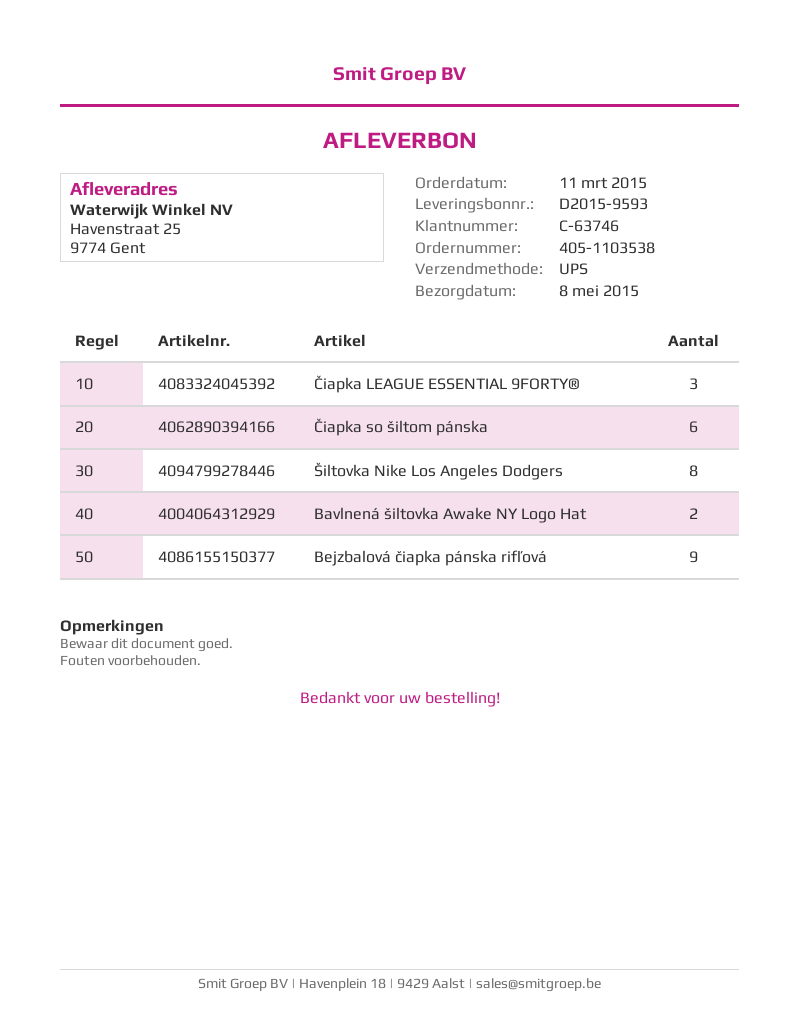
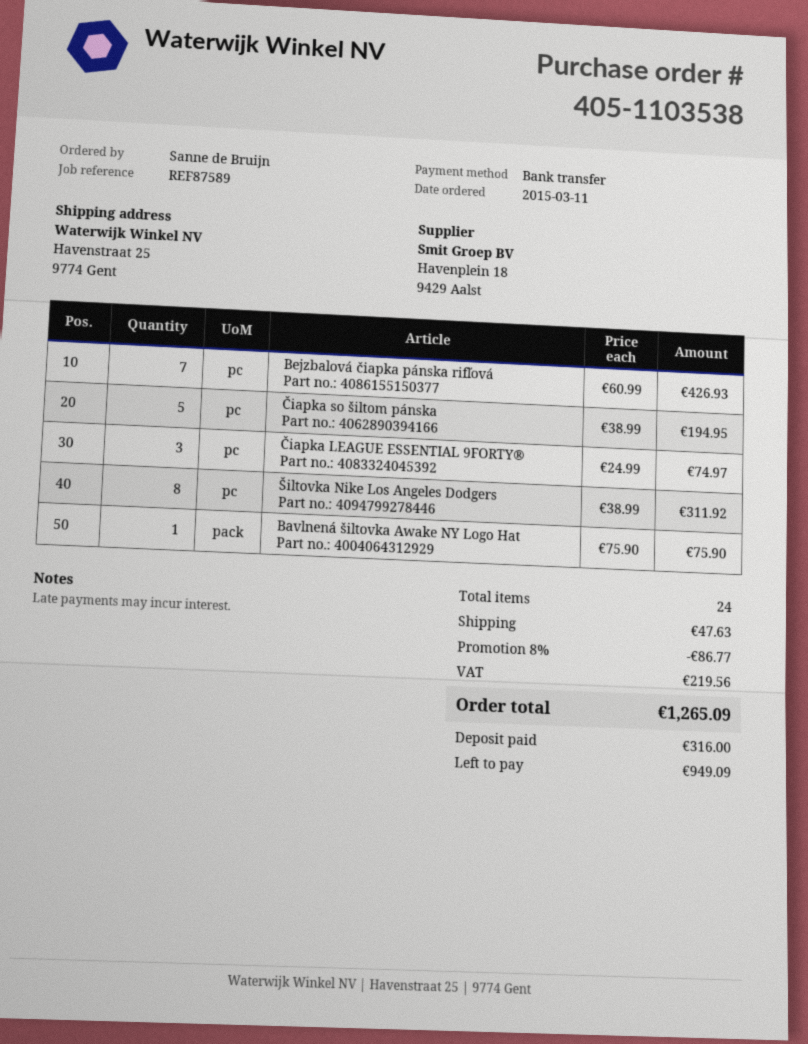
Čiapka so šiltom pánska: 6 -> 5
Bavlnená šiltovka Awake NY Logo Hat: 2 -> 1
Bejzbalová čiapka pánska rifľová: 9 -> 7

